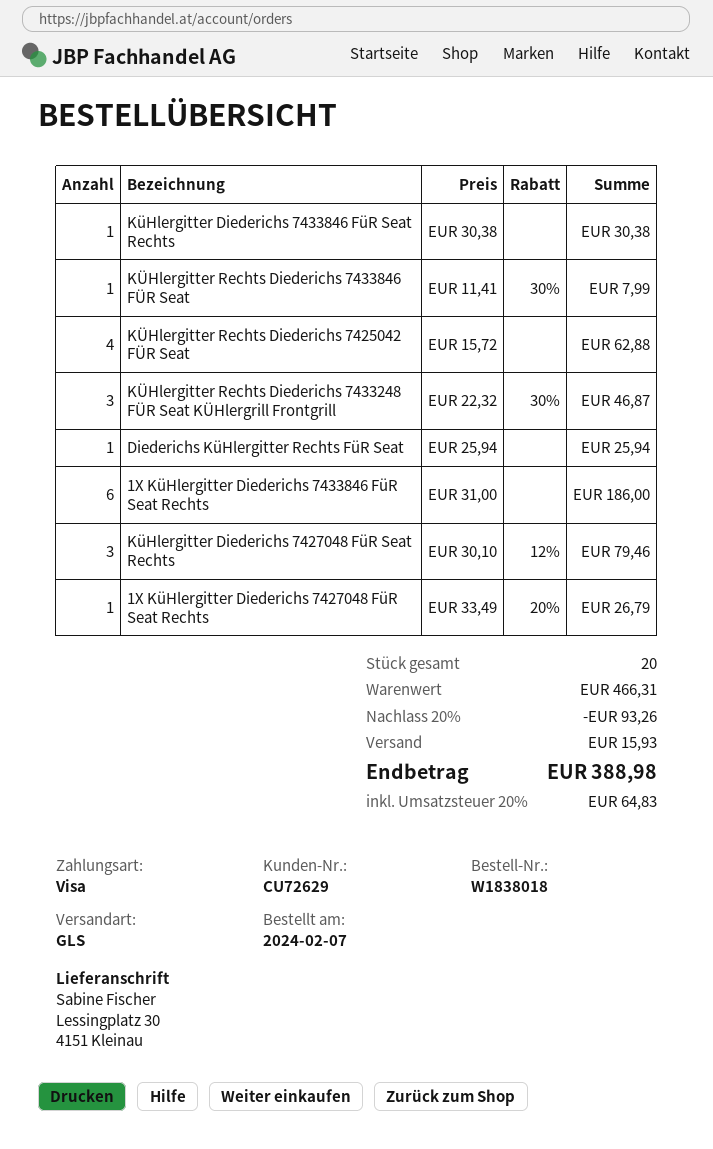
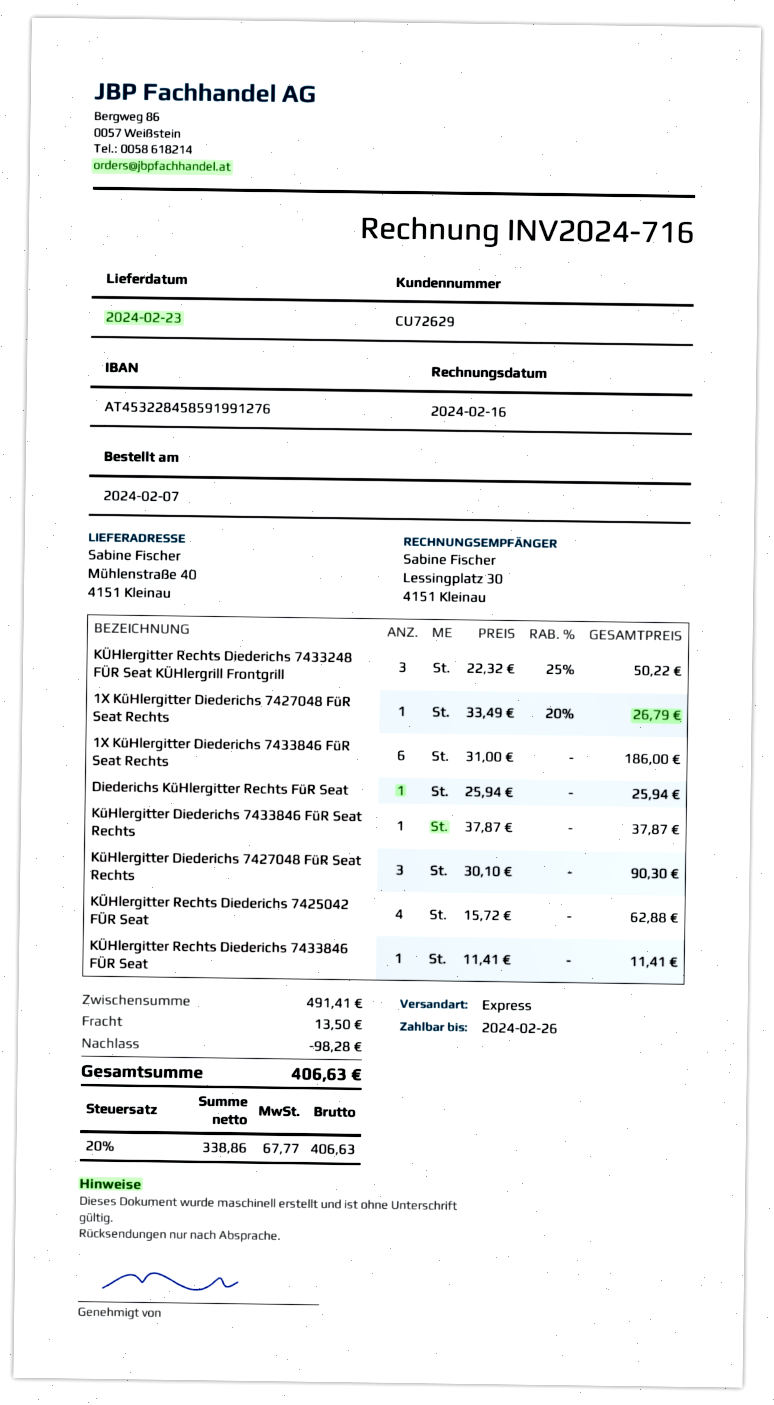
shipping method: GLS -> express
ship to: Lessingplatz 30, 4151 Kleinau -> Mühlenstraße 40, 4151 Kleinau
KüHlergitter Diederichs 7433846 FüR Seat Rechts: 1 x 30.38 = 30.38 -> 1 x 37.87 = 37.87
KÜHlergitter Rechts Diederichs 7433846 FÜR Seat: 1 x 11.41 - 30% = 7.99 -> 1 x 11.41 = 11.41
KÜHlergitter Rechts Diederichs 7433248 FÜR Seat KÜHlergrill Frontgrill: 3 x 22.32 - 30% = 46.87 -> 3 x 22.32 - 25% = 50.22
KüHlergitter Diederichs 7427048 FüR Seat Rechts: 3 x 30.10 - 12% = 79.46 -> 3 x 30.10 = 90.30
subtotal: 466.31 -> 491.41
discount: 93.26 -> 98.28
shipping: 15.93 -> 13.50
tax: 20% = 64.83 -> 20% = 67.77
total: 388.98 -> 406.63

